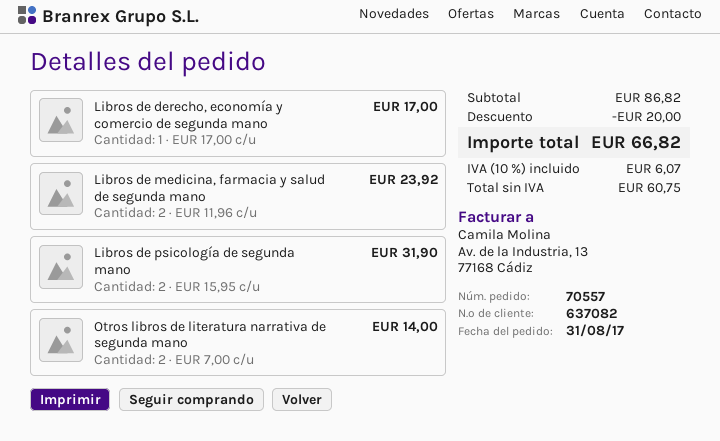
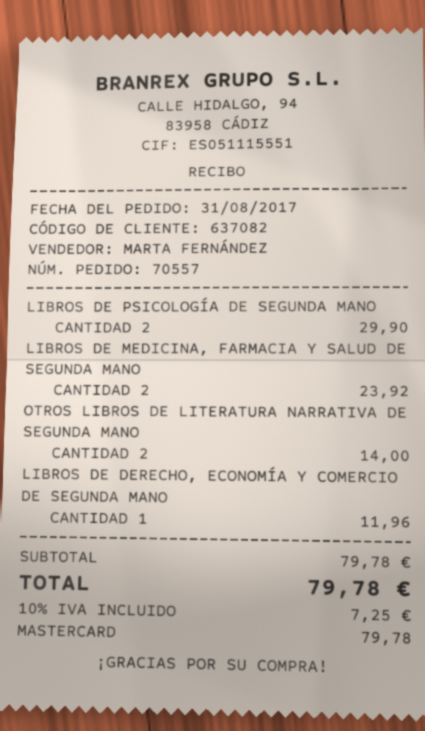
Libros de derecho, economía y comercio de segunda mano: 1 for 17.00 -> 1 for 11.96
Libros de psicología de segunda mano: 2 for 31.90 -> 2 for 29.90
subtotal: 86.82 -> 79.78
discount: 20.00 -> none
tax: 10% = 6.07 -> 10% = 7.25
total: 66.82 -> 79.78

